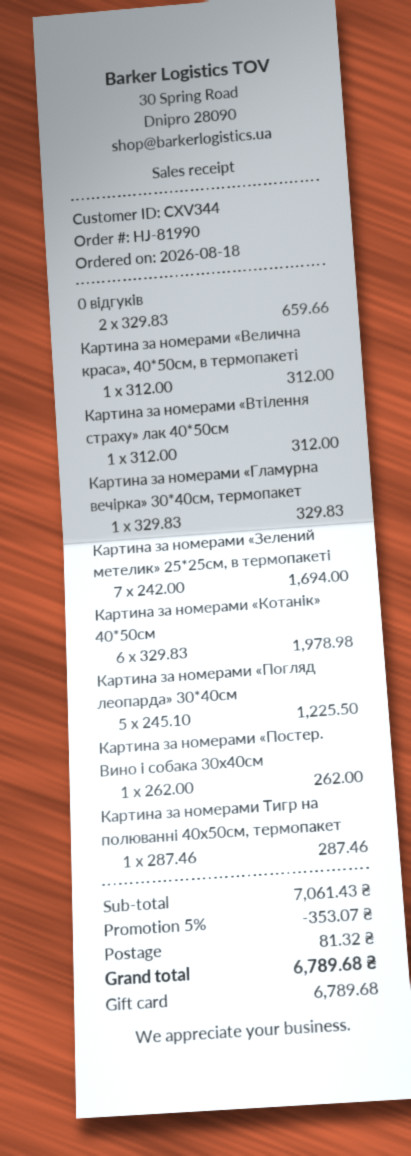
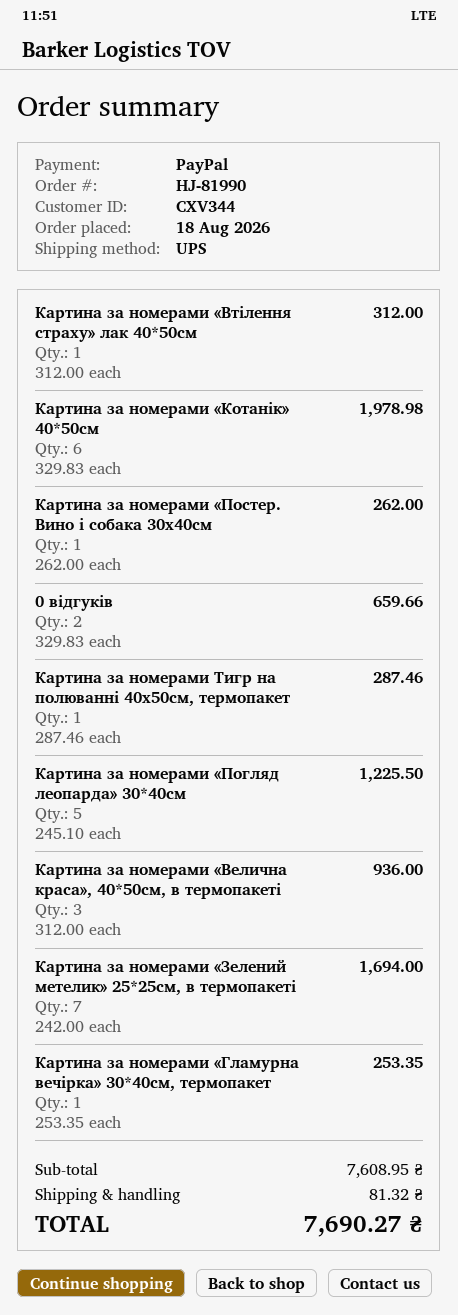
payment method: gift card -> PayPal
Картина за номерами «Велична краса», 40*50см, в термопакеті: 1 x 312.00 = 312.00 -> 3 x 312.00 = 936.00
Картина за номерами «Гламурна вечірка» 30*40см, термопакет: 1 x 329.83 = 329.83 -> 1 x 253.35 = 253.35
subtotal: 7061.43 -> 7608.95
discount: 5% = 353.07 -> none
total: 6789.68 -> 7690.27

